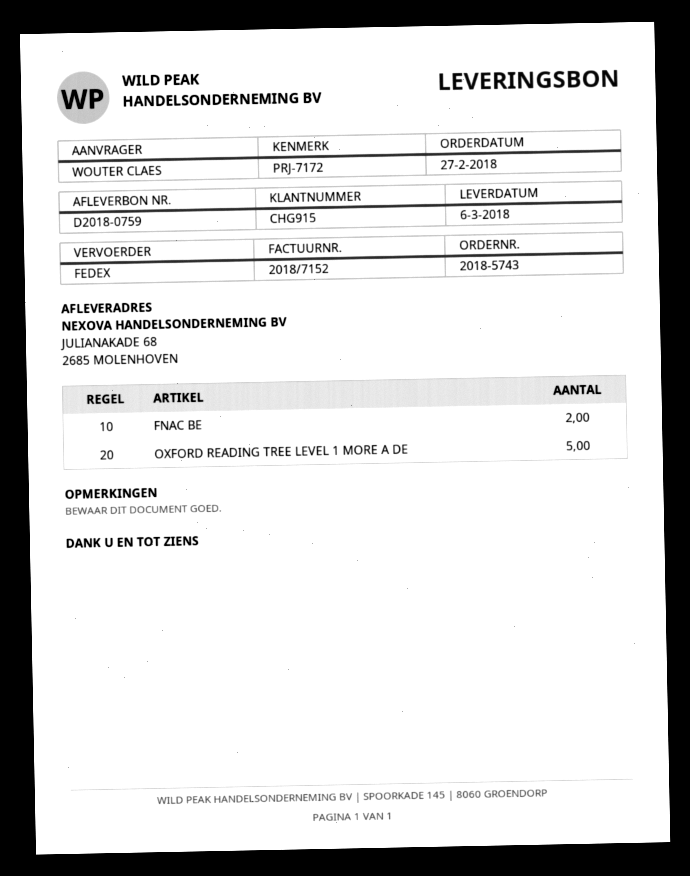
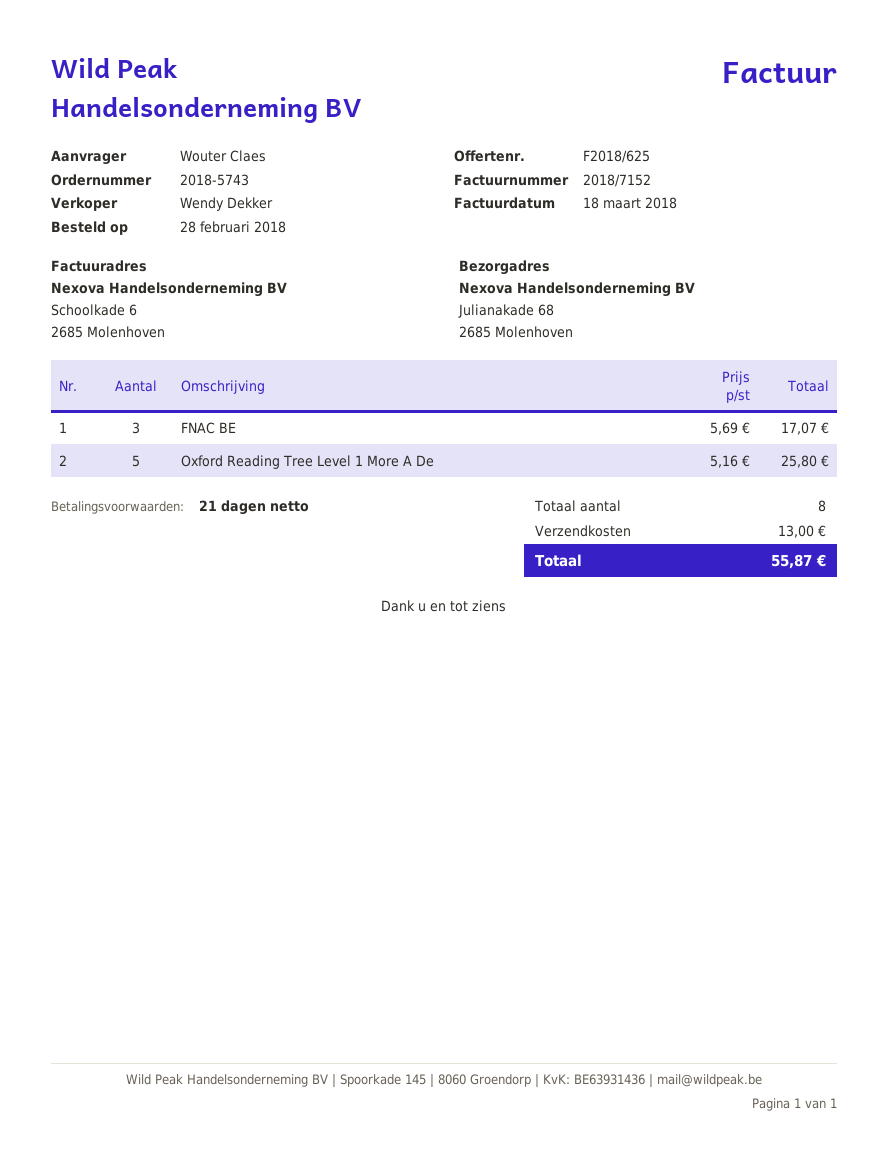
order date: 2018-02-27 -> 2018-02-28
FNAC BE: 2 -> 3

